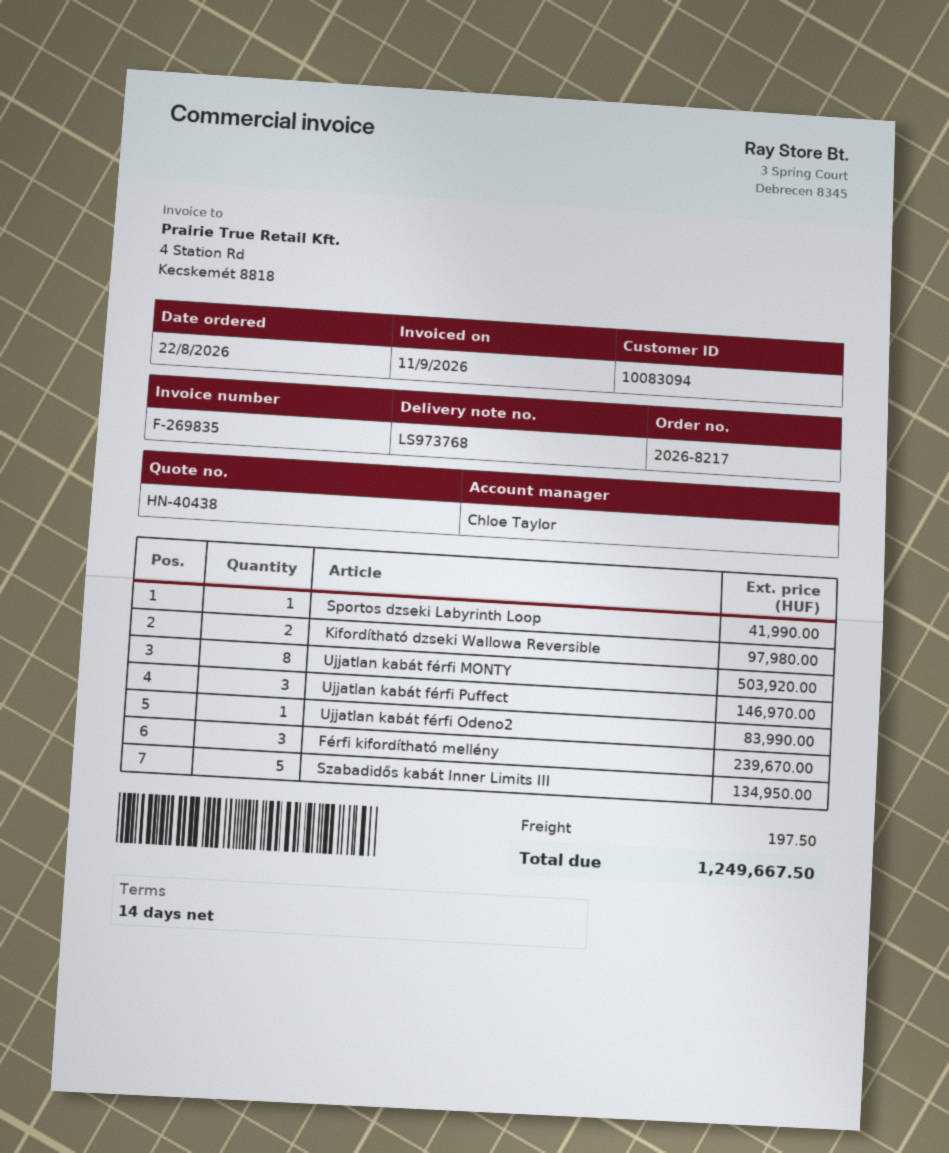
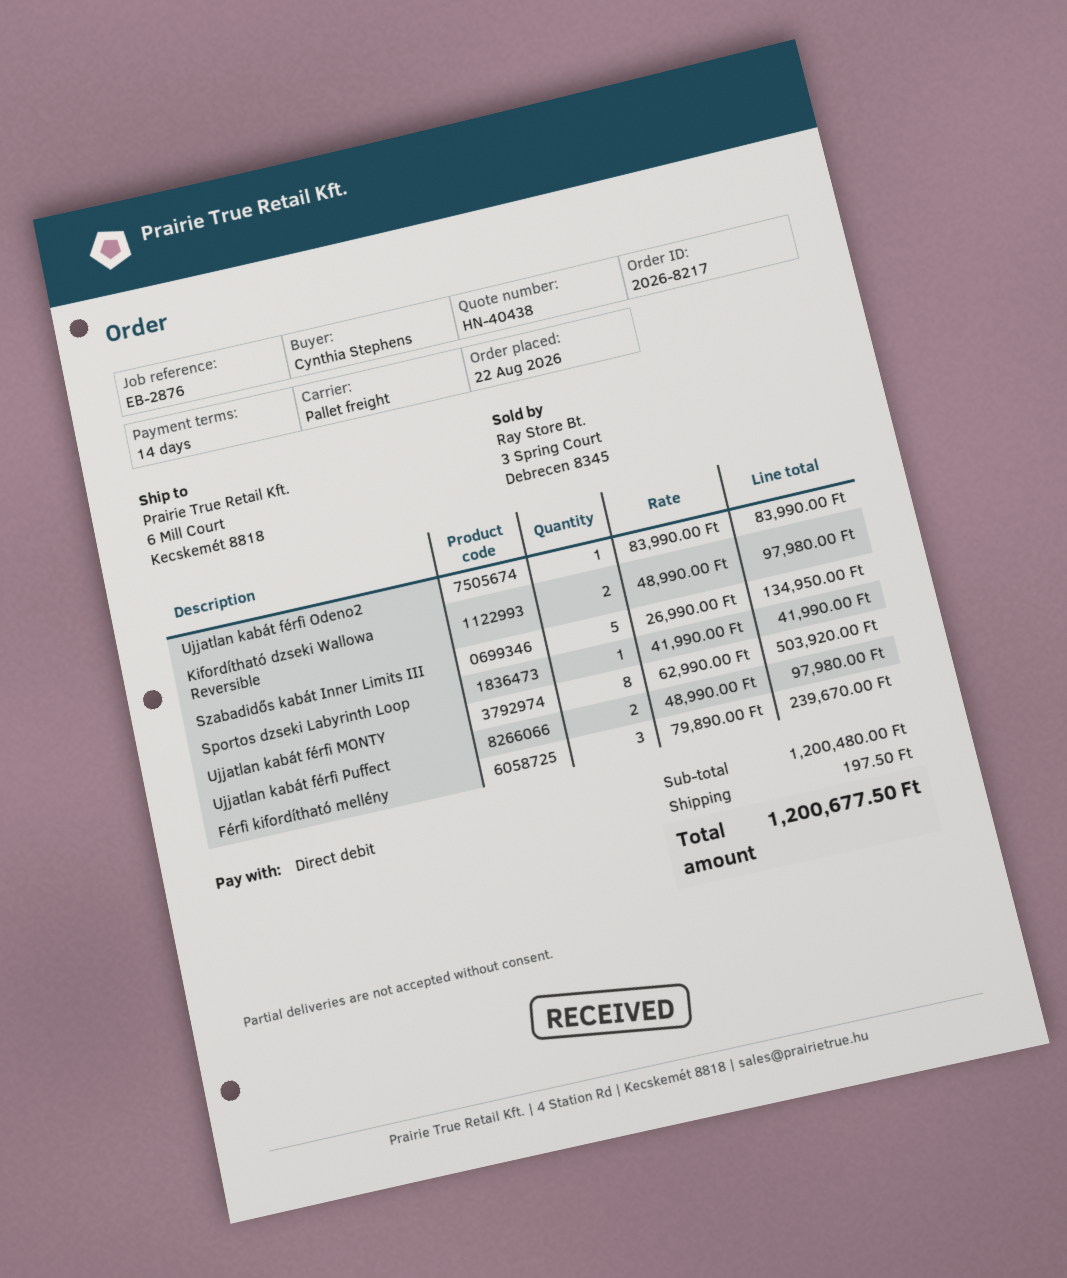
Ujjatlan kabát férfi Puffect: 3 for 146970.00 -> 2 for 97980.00
total: 1249667.50 -> 1200677.50

